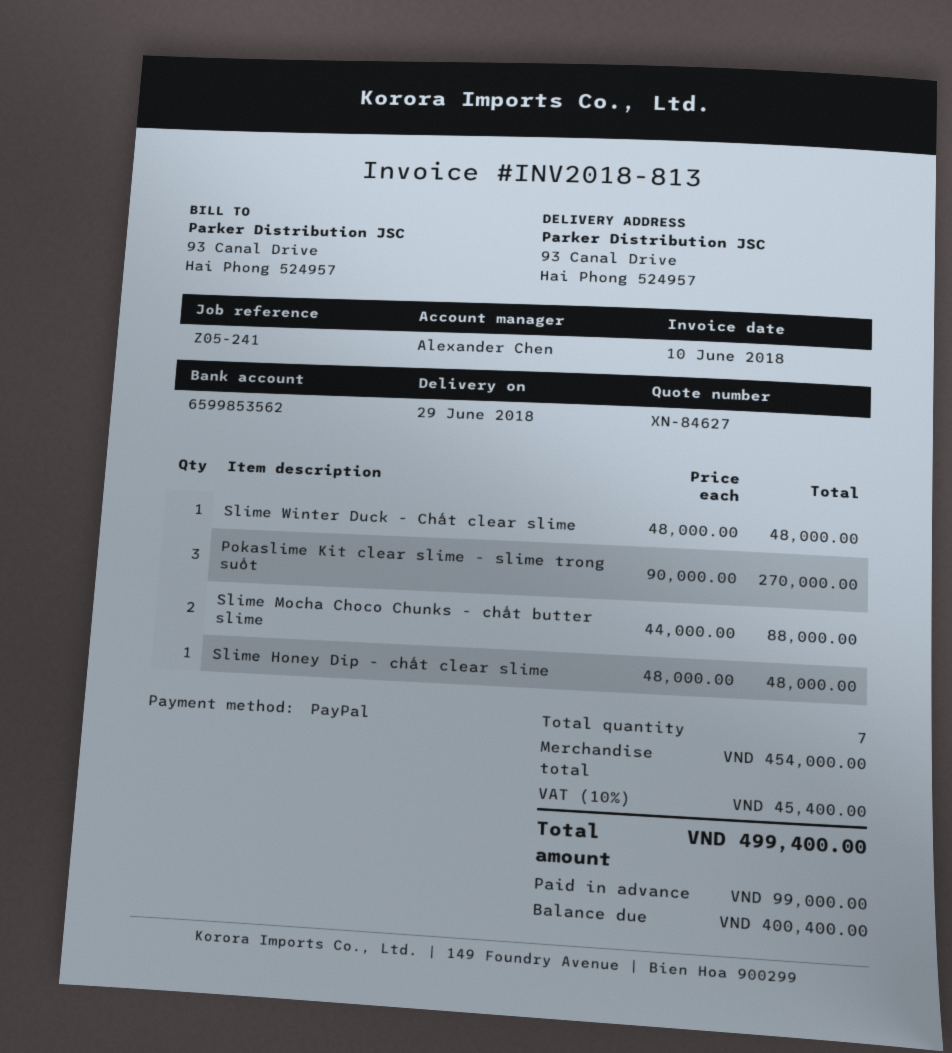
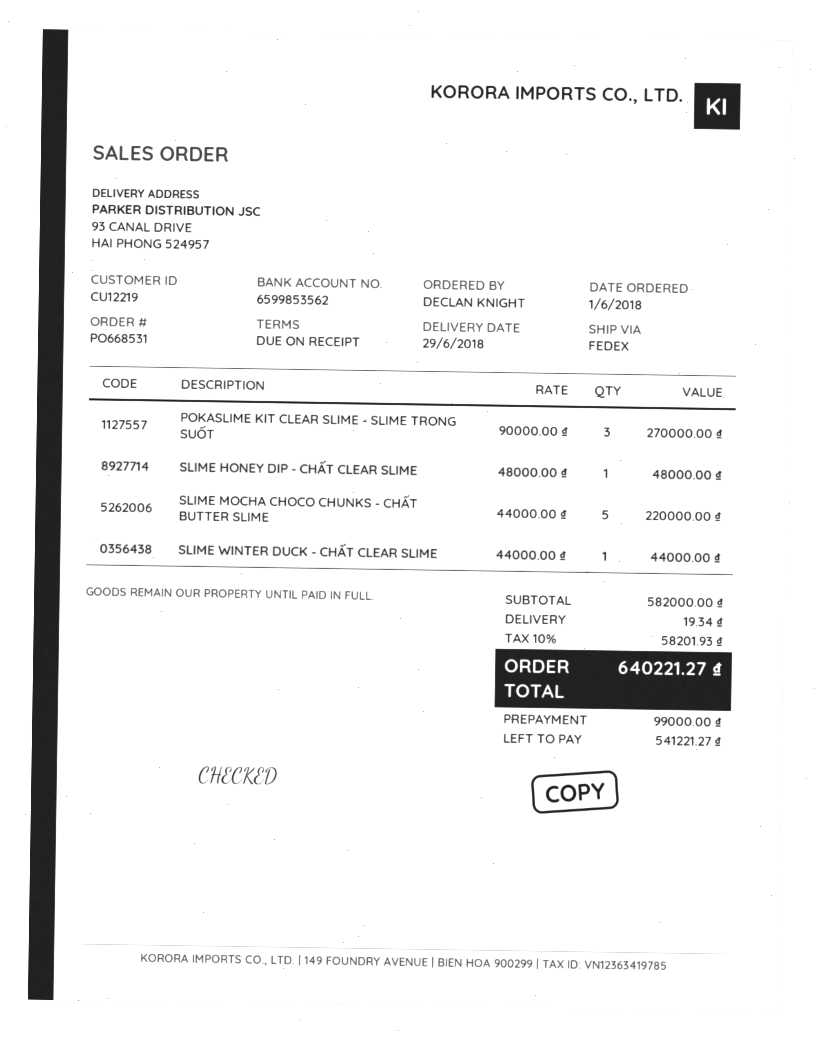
Slime Winter Duck - Chất clear slime: 1 x 48000.00 = 48000.00 -> 1 x 44000.00 = 44000.00
Slime Mocha Choco Chunks - chất butter slime: 2 x 44000.00 = 88000.00 -> 5 x 44000.00 = 220000.00
subtotal: 454000.00 -> 582000.00
shipping: none -> 19.34
tax: 10% = 45400.00 -> 10% = 58201.93
total: 499400.00 -> 640221.27
balance: 400400.00 -> 541221.27

